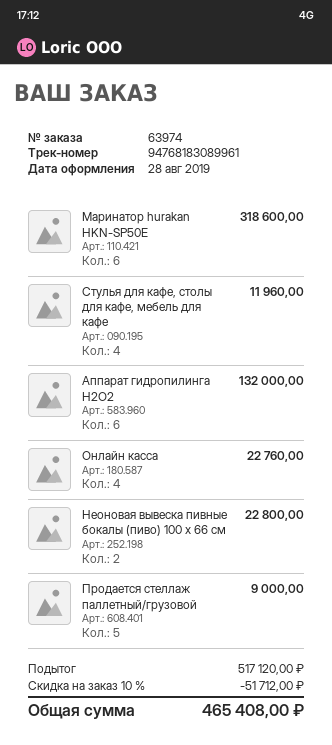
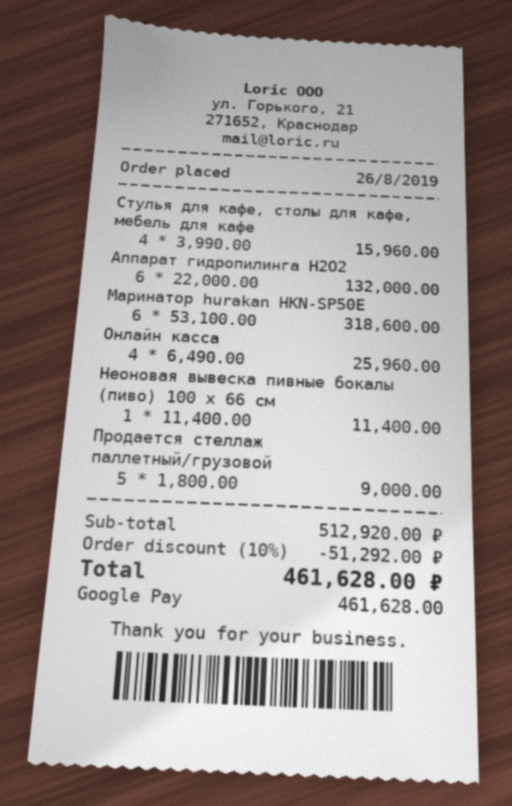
order date: 2019-08-28 -> 2019-08-26
Стулья для кафе, столы для кафе, мебель для кафе: 4 for 11960.00 -> 4 for 15960.00
Онлайн касса: 4 for 22760.00 -> 4 for 25960.00
Неоновая вывеска пивные бокалы (пиво) 100 х 66 см: 2 for 22800.00 -> 1 for 11400.00
subtotal: 517120.00 -> 512920.00
discount: 10% = 51712.00 -> 10% = 51292.00
total: 465408.00 -> 461628.00

